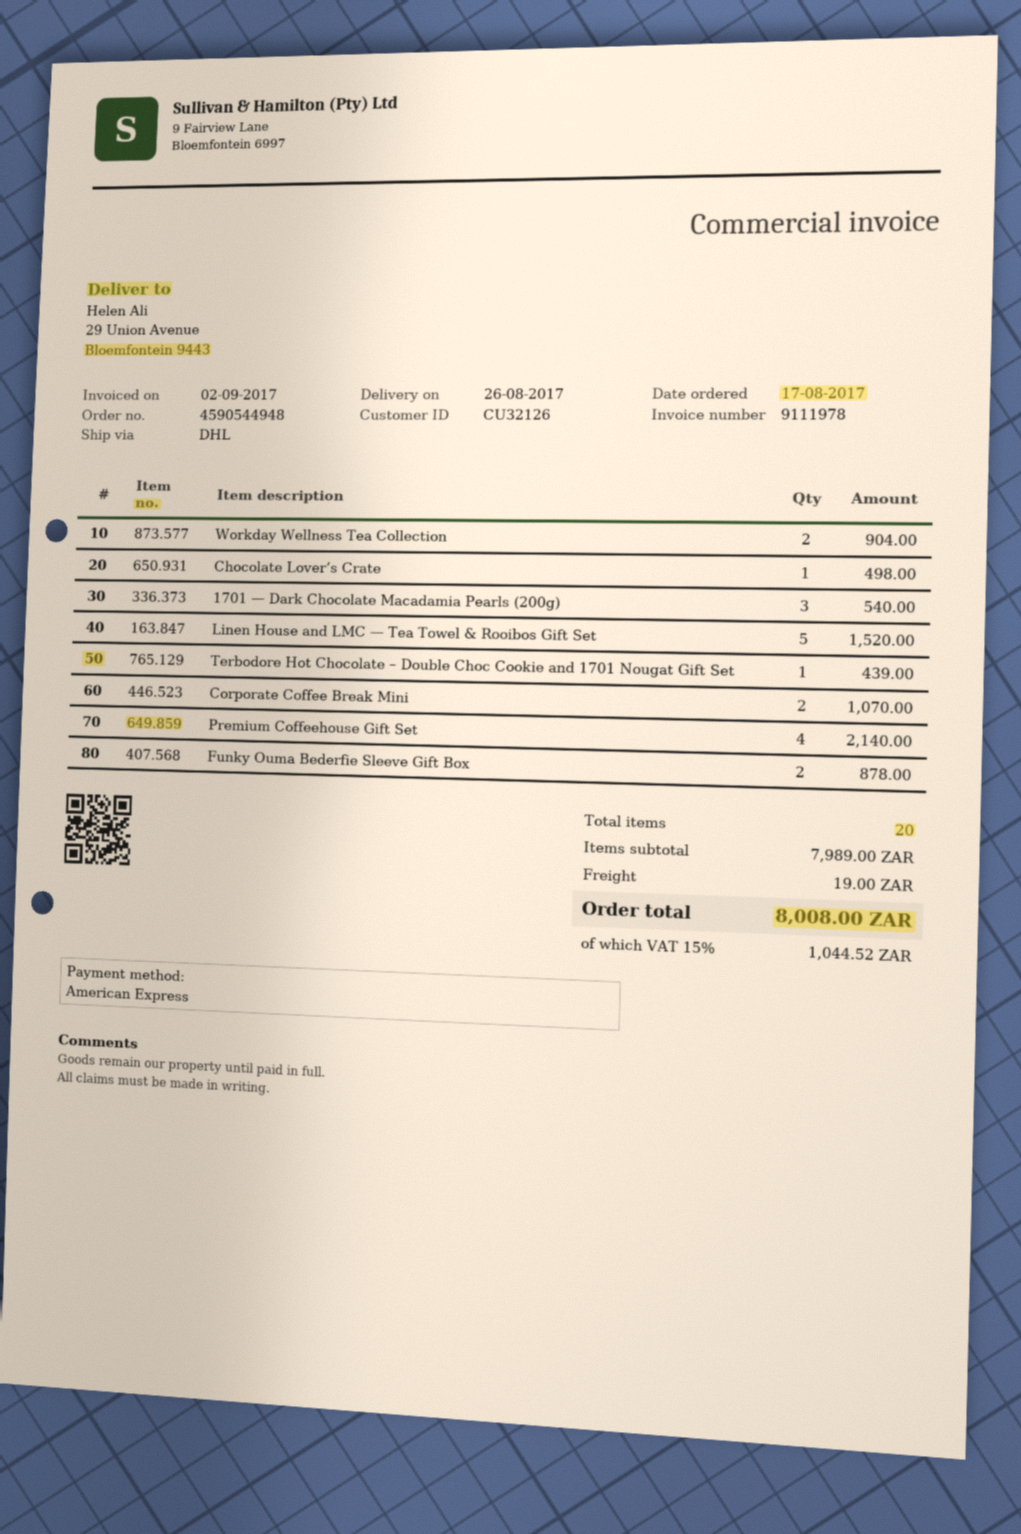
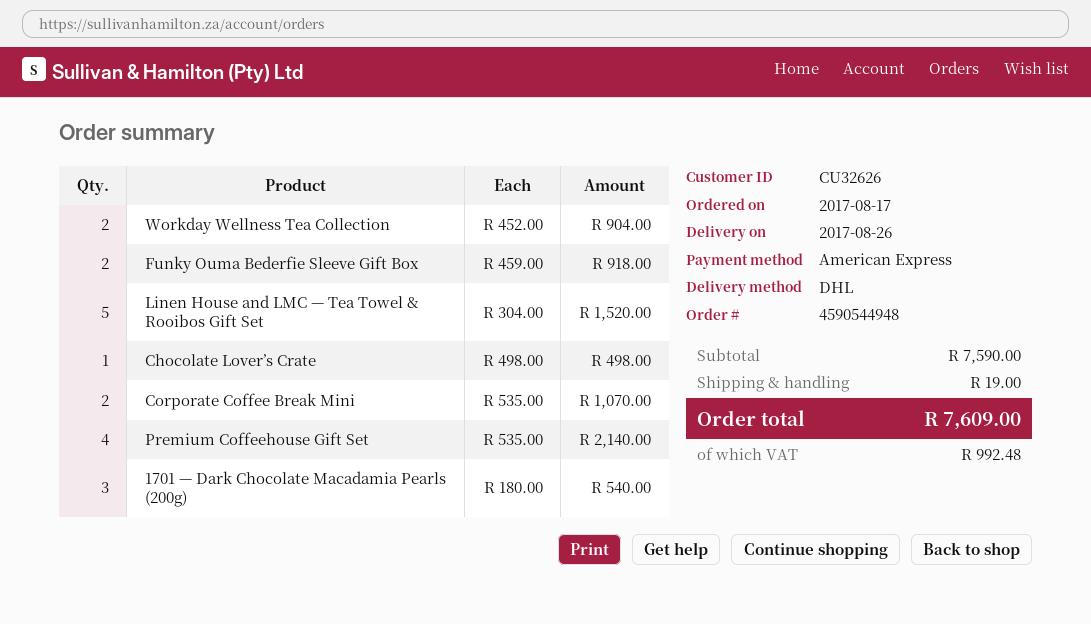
customer number: CU32126 -> CU32626
Terbodore Hot Chocolate – Double Choc Cookie and 1701 Nougat Gift Set: 1 for 439.00 -> none
Funky Ouma Bederfie Sleeve Gift Box: 2 for 878.00 -> 2 for 918.00
subtotal: 7989.00 -> 7590.00
tax: 1044.52 -> 992.48
total: 8008.00 -> 7609.00

